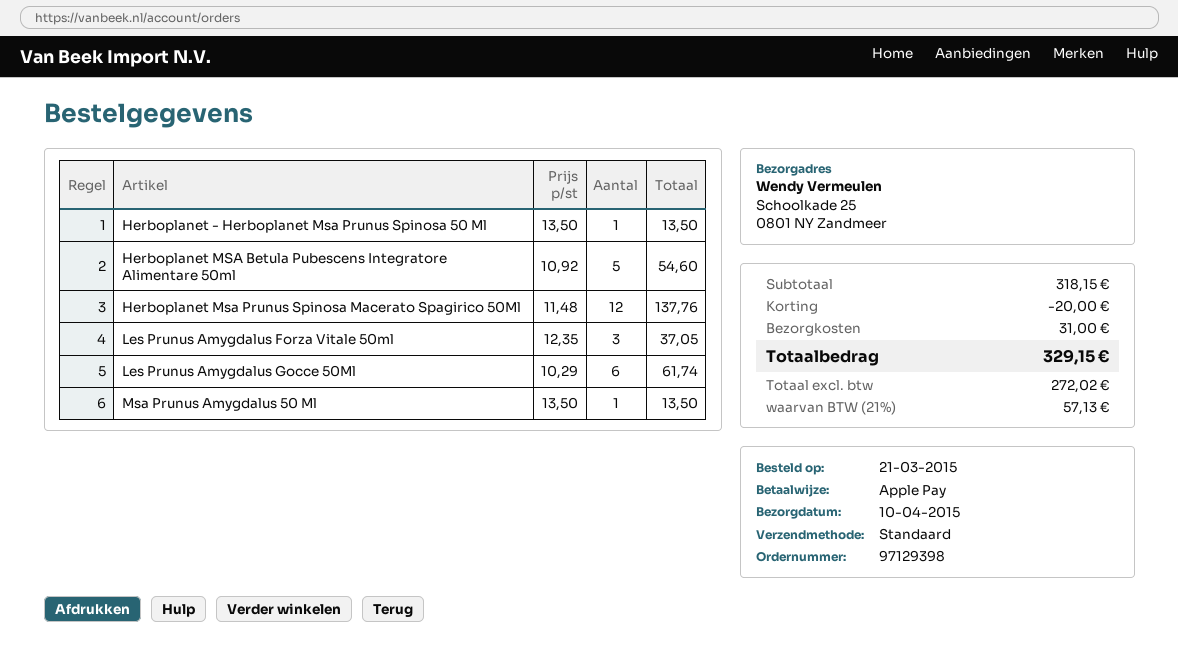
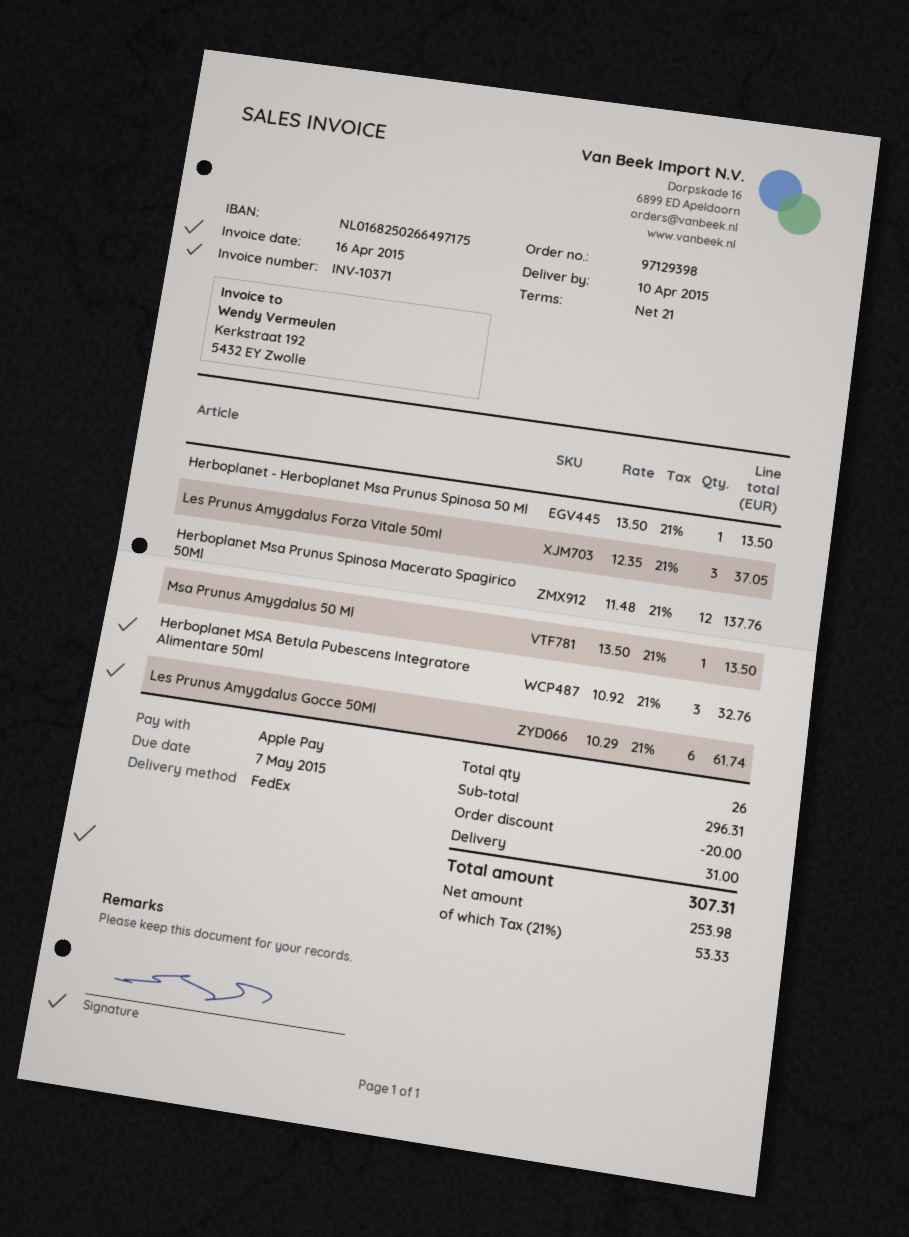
shipping method: standard -> FedEx
Herboplanet MSA Betula Pubescens Integratore Alimentare 50ml: 5 x 10.92 = 54.60 -> 3 x 10.92 = 32.76
subtotal: 318.15 -> 296.31
net: 272.02 -> 253.98
tax: 21% = 57.13 -> 21% = 53.33
total: 329.15 -> 307.31

